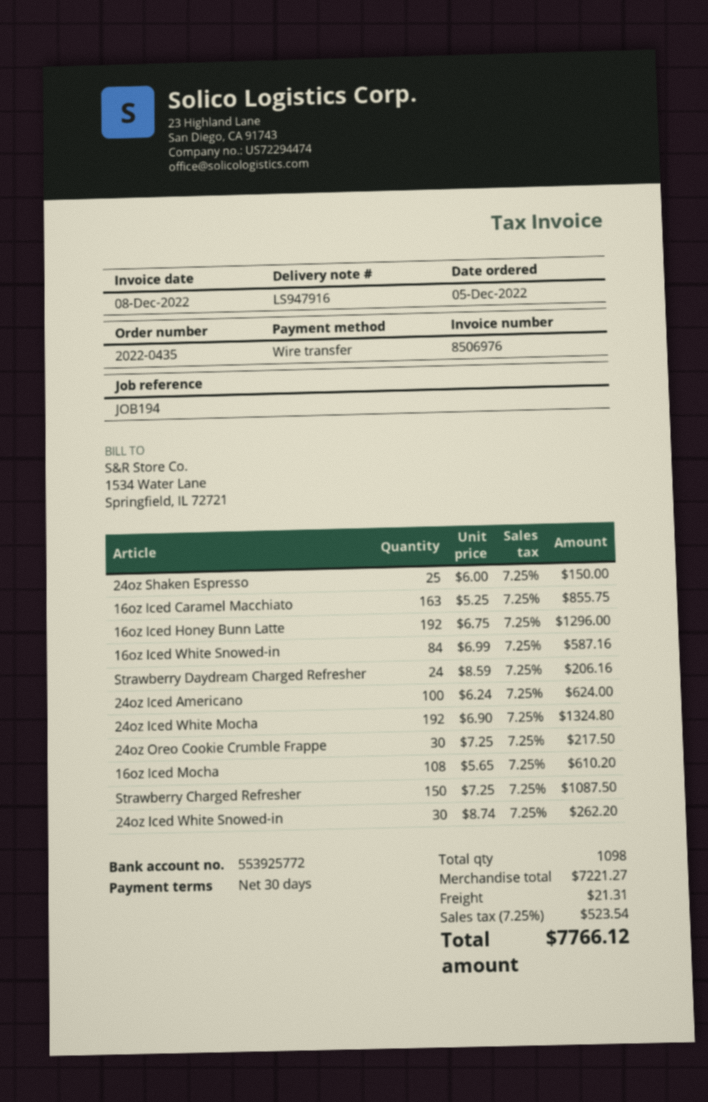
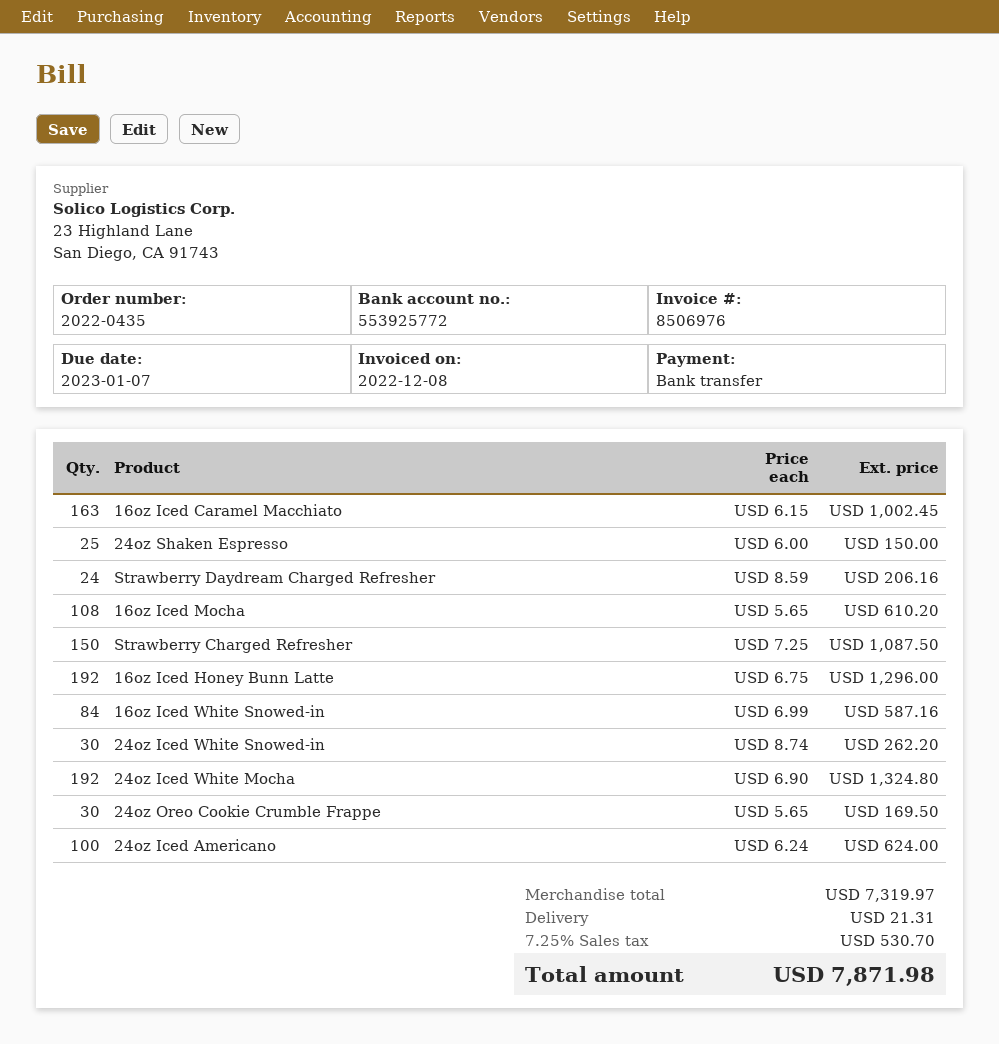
16oz Iced Caramel Macchiato: 163 x 5.25 = 855.75 -> 163 x 6.15 = 1002.45
24oz Oreo Cookie Crumble Frappe: 30 x 7.25 = 217.50 -> 30 x 5.65 = 169.50
subtotal: 7221.27 -> 7319.97
tax: 7.25% = 523.54 -> 7.25% = 530.70
total: 7766.12 -> 7871.98

